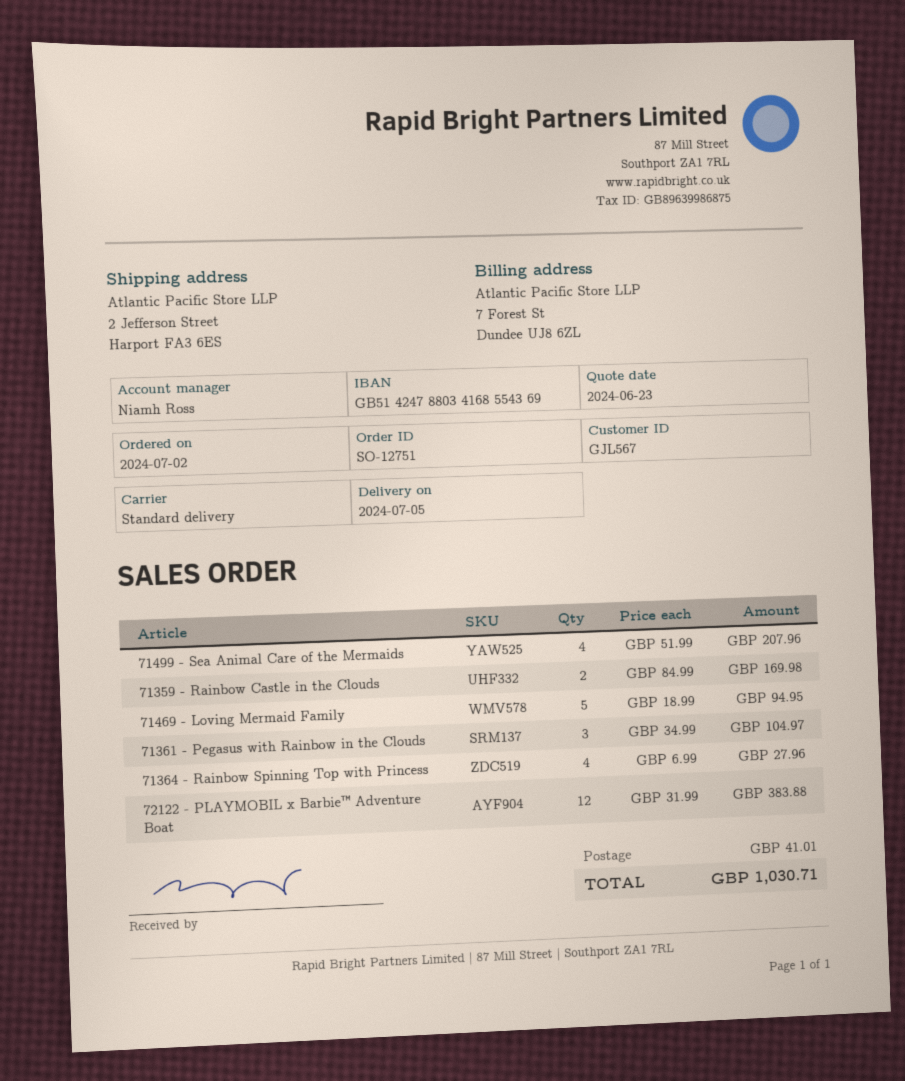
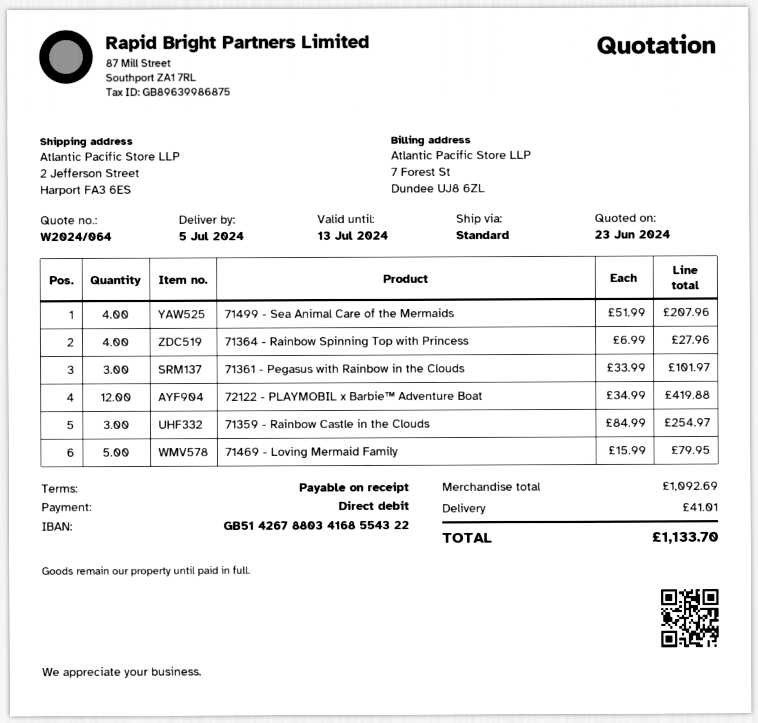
bank account: GB51424788034168554369 -> GB51426788034168554322
71359 - Rainbow Castle in the Clouds: 2 x 84.99 = 169.98 -> 3 x 84.99 = 254.97
71469 - Loving Mermaid Family: 5 x 18.99 = 94.95 -> 5 x 15.99 = 79.95
71361 - Pegasus with Rainbow in the Clouds: 3 x 34.99 = 104.97 -> 3 x 33.99 = 101.97
72122 - PLAYMOBIL x Barbie™ Adventure Boat: 12 x 31.99 = 383.88 -> 12 x 34.99 = 419.88
total: 1030.71 -> 1133.70

